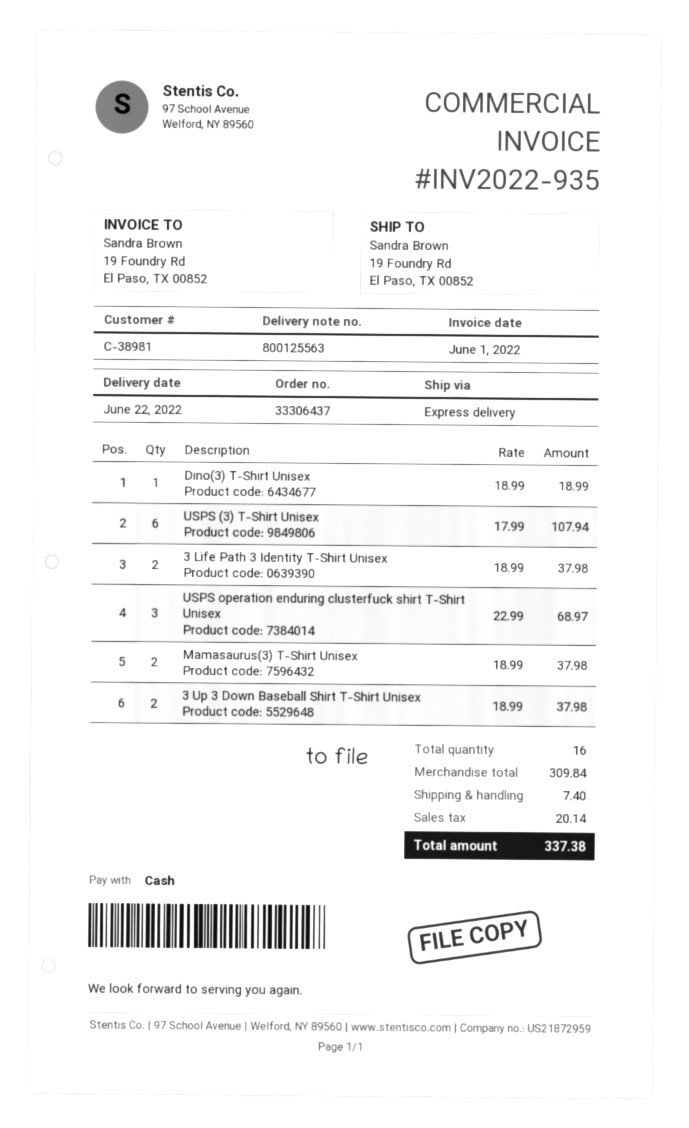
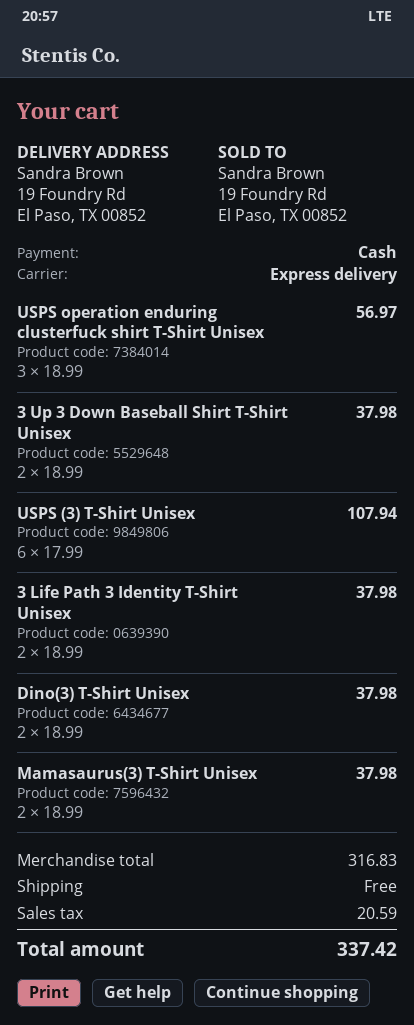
Dino(3) T-Shirt Unisex: 1 x 18.99 = 18.99 -> 2 x 18.99 = 37.98
USPS operation enduring clusterfuck shirt T-Shirt Unisex: 3 x 22.99 = 68.97 -> 3 x 18.99 = 56.97
subtotal: 309.84 -> 316.83
shipping: 7.40 -> 0.00
tax: 20.14 -> 20.59
total: 337.38 -> 337.42

